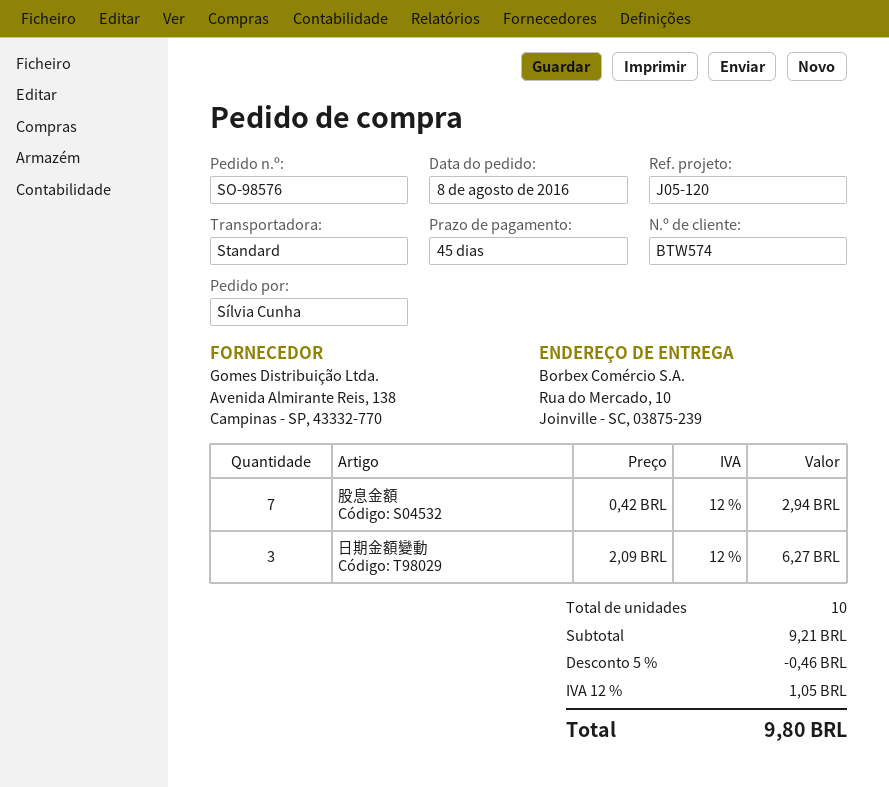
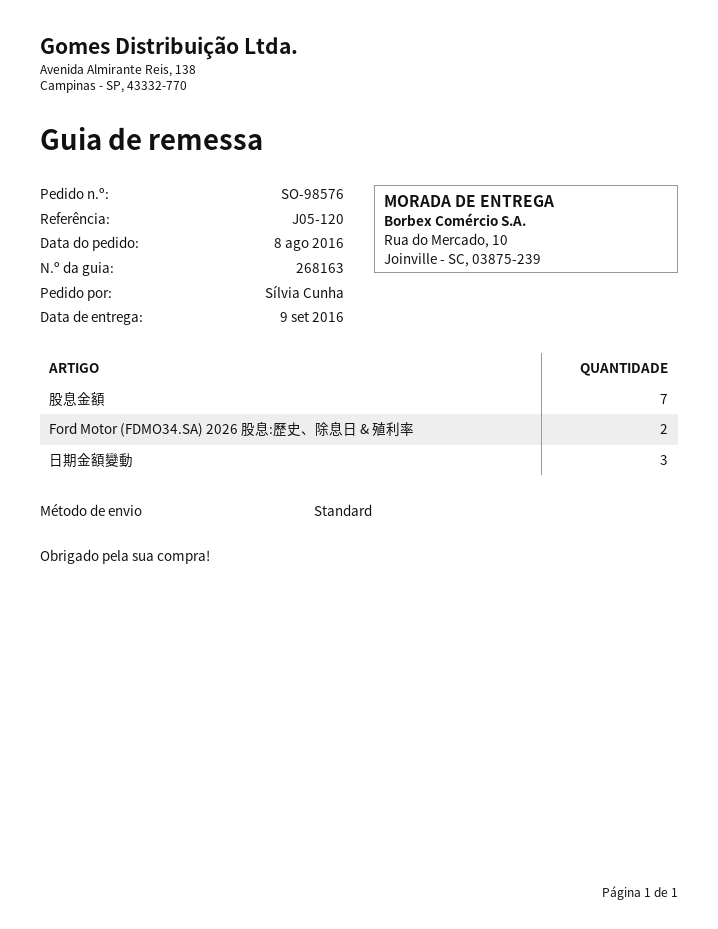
Ford Motor (FDMO34.SA) 2026 股息:歷史、除息日 & 殖利率: none -> 2

